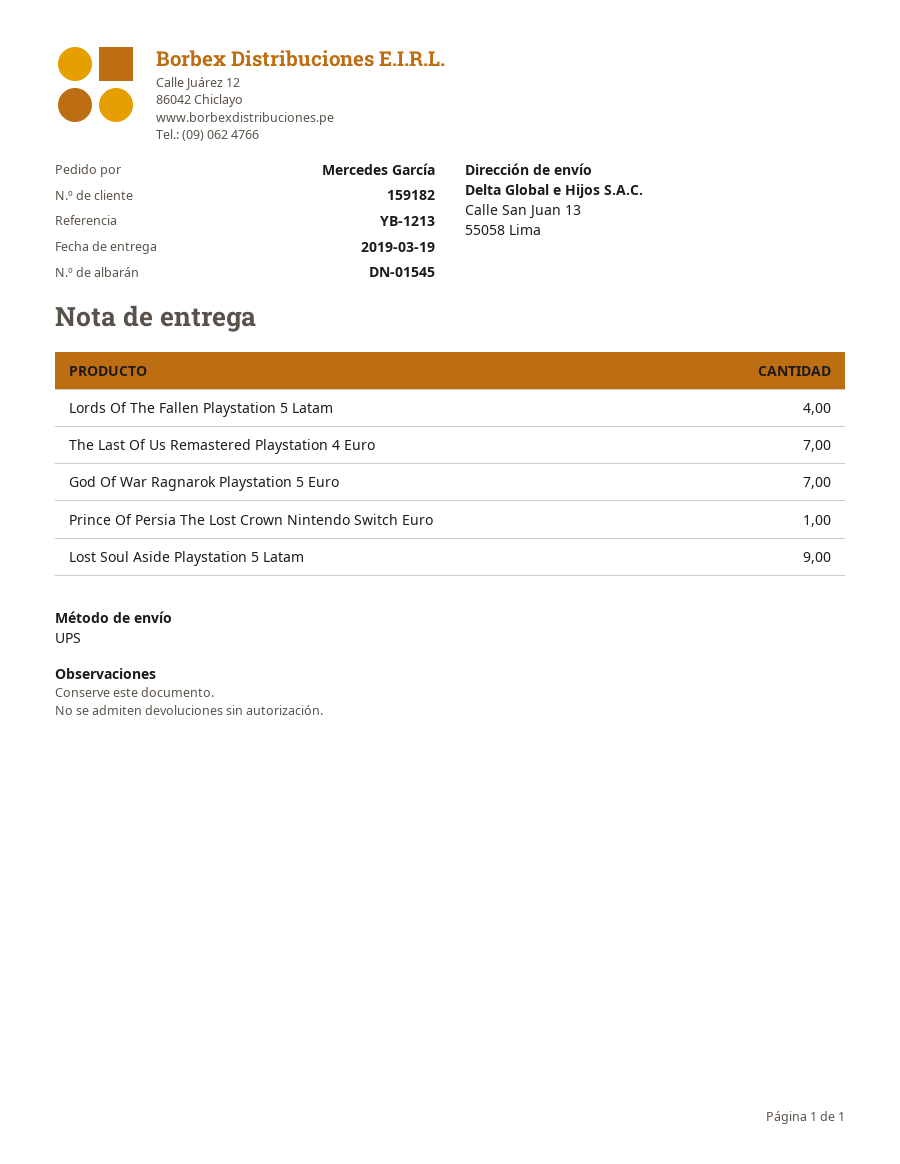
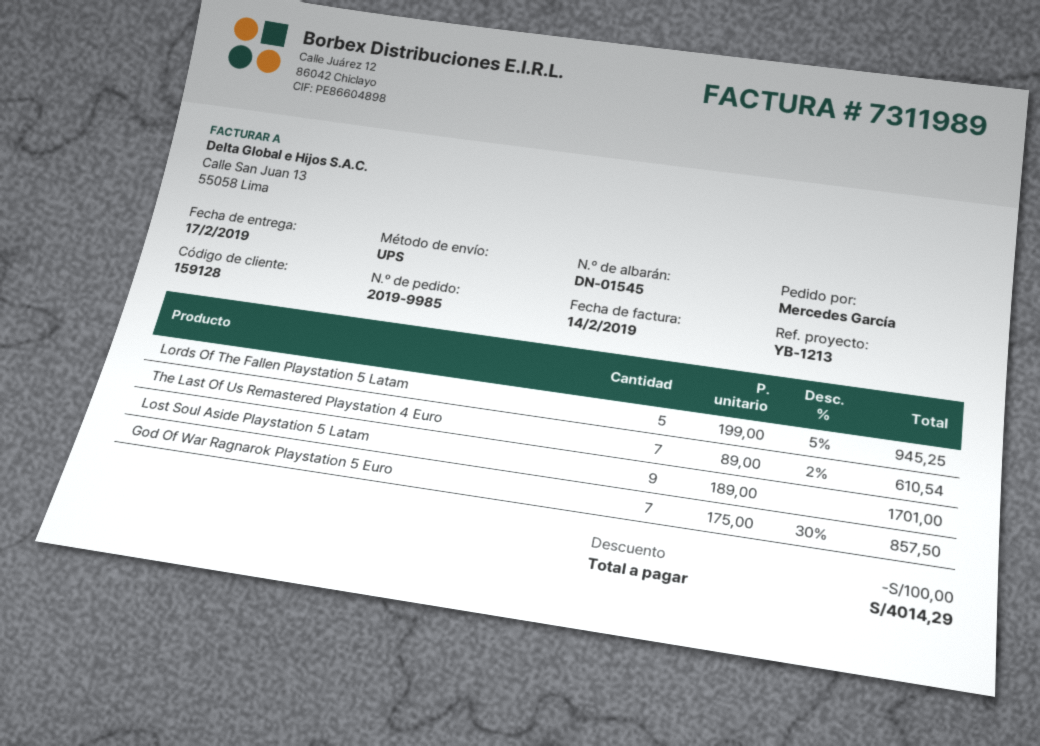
delivery date: 2019-03-19 -> 2019-02-17
customer number: 159182 -> 159128
Lords Of The Fallen Playstation 5 Latam: 4 -> 5
Prince Of Persia The Lost Crown Nintendo Switch Euro: 1 -> none

